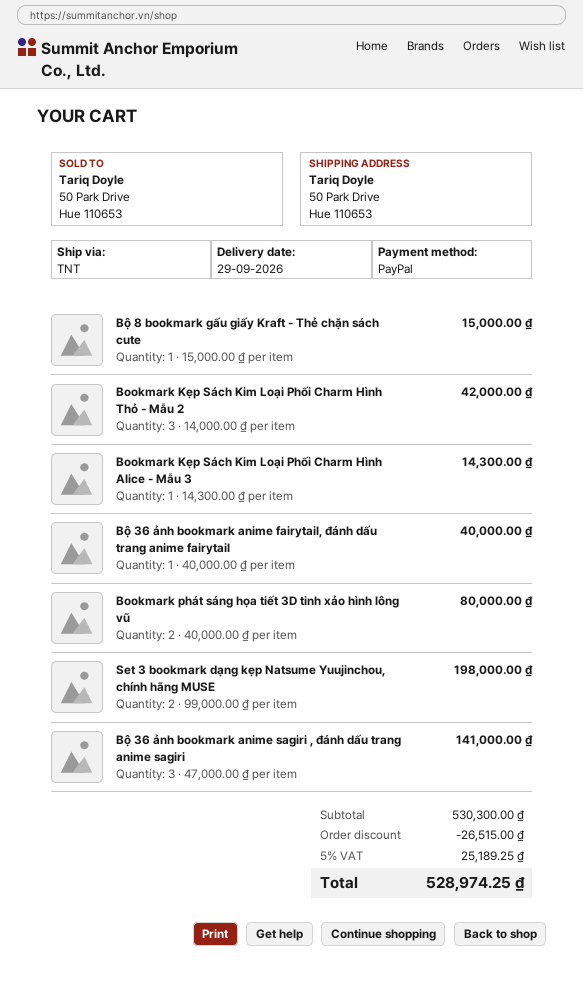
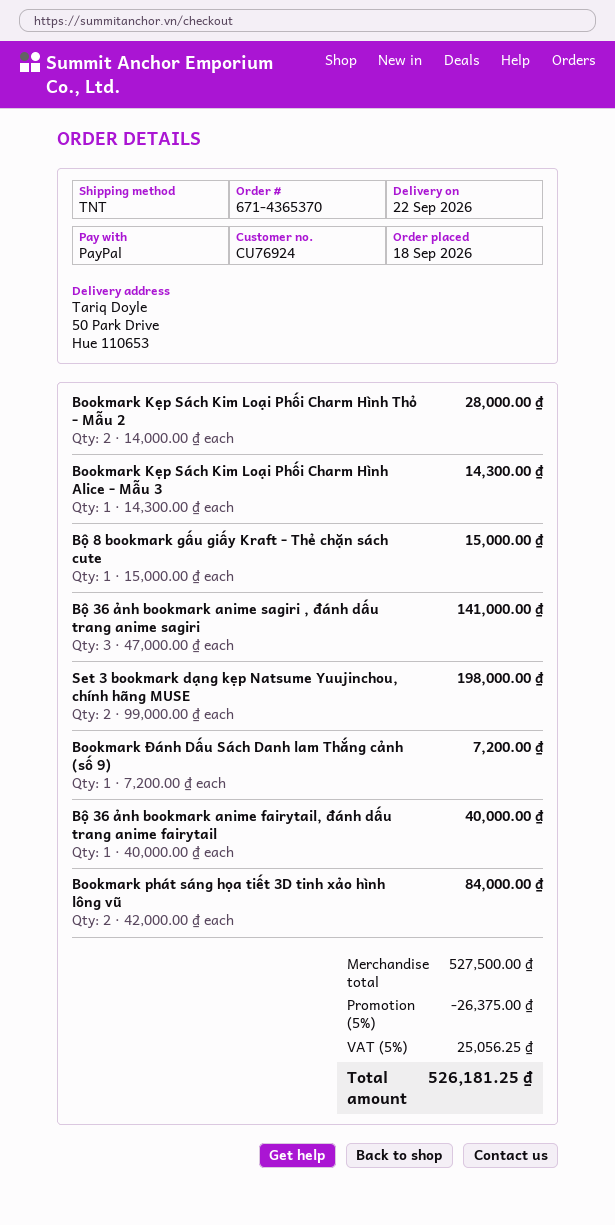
delivery date: 2026-09-29 -> 2026-09-22
Bookmark Kẹp Sách Kim Loại Phối Charm Hình Thỏ - Mẫu 2: 3 x 14000.00 = 42000.00 -> 2 x 14000.00 = 28000.00
Bookmark phát sáng họa tiết 3D tinh xảo hình lông vũ: 2 x 40000.00 = 80000.00 -> 2 x 42000.00 = 84000.00
Bookmark Đánh Dấu Sách Danh lam Thắng cảnh (số 9): none -> 1 x 7200.00 = 7200.00
subtotal: 530300.00 -> 527500.00
discount: 26515.00 -> 26375.00
tax: 5% = 25189.25 -> 5% = 25056.25
total: 528974.25 -> 526181.25

